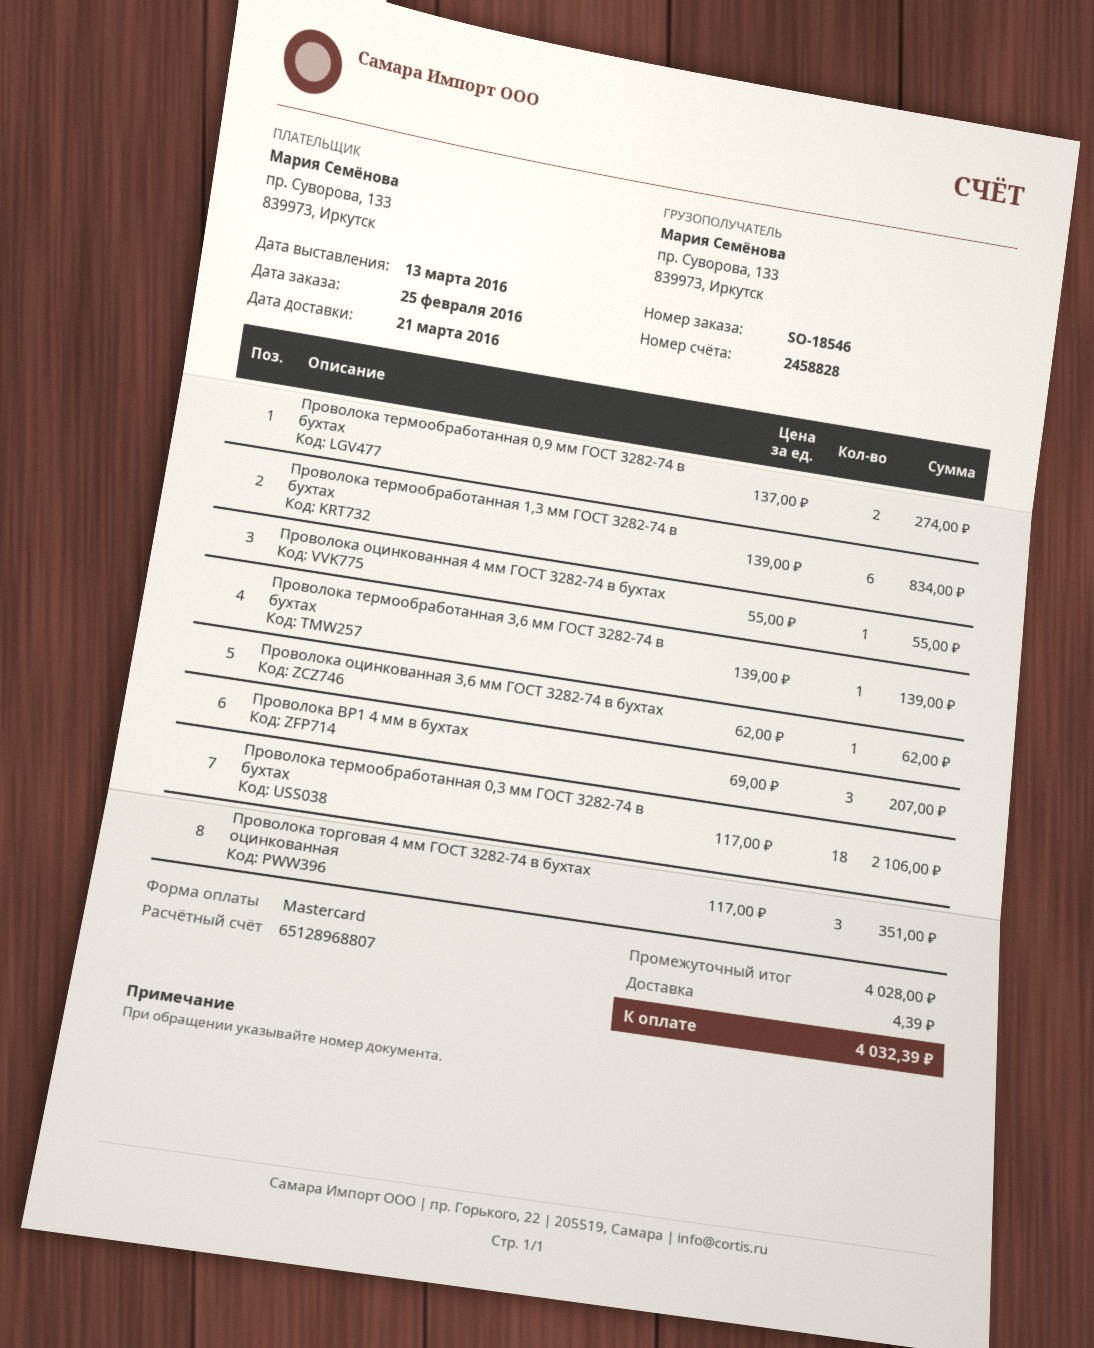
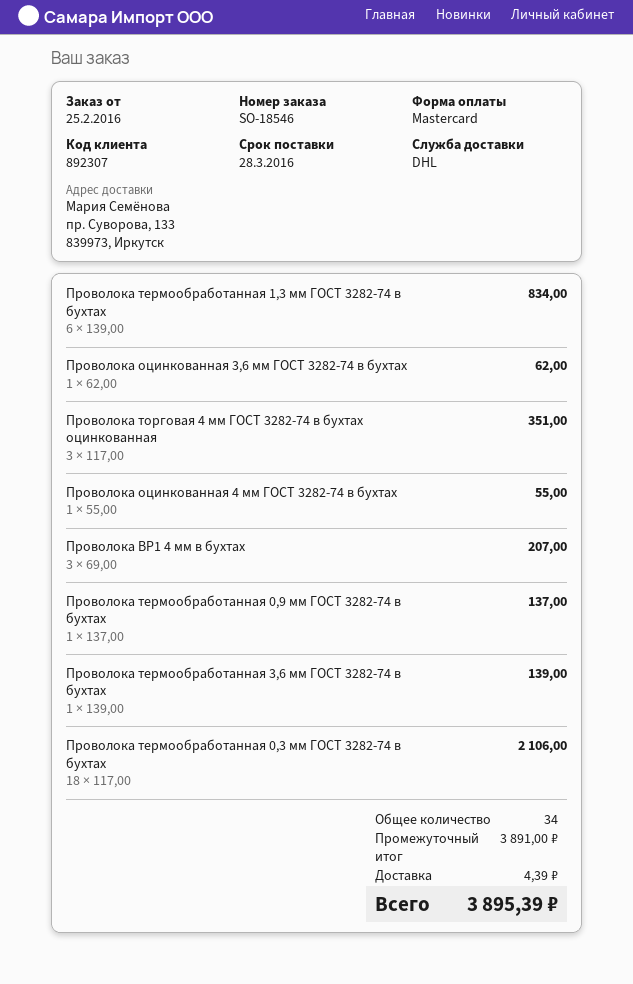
delivery date: 2016-03-21 -> 2016-03-28
Проволока термообработанная 0,9 мм ГОСТ 3282-74 в бухтах: 2 x 137.00 = 274.00 -> 1 x 137.00 = 137.00
subtotal: 4028.00 -> 3891.00
total: 4032.39 -> 3895.39

